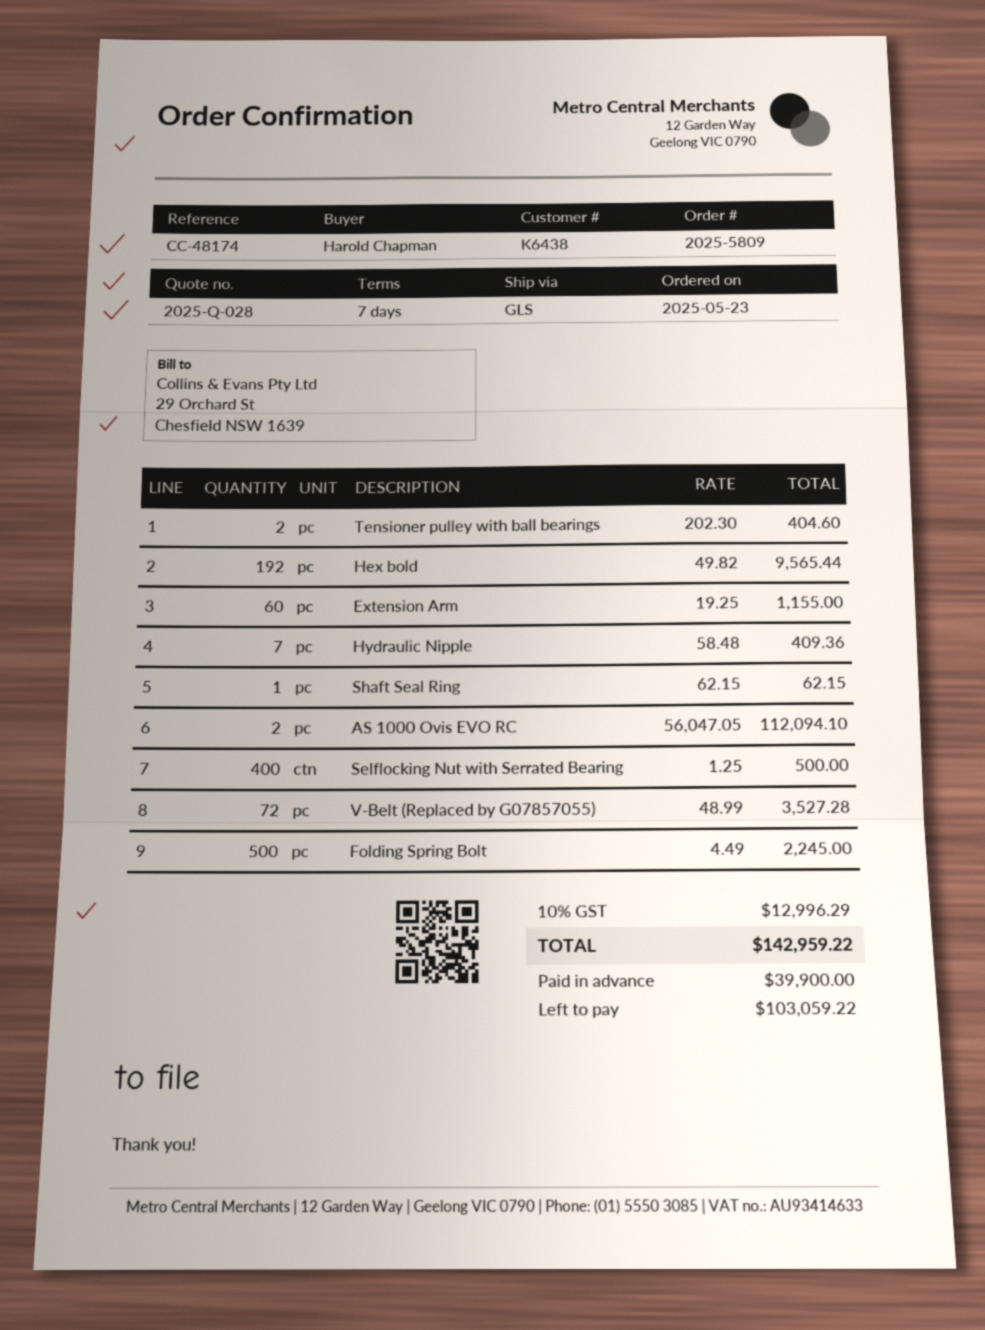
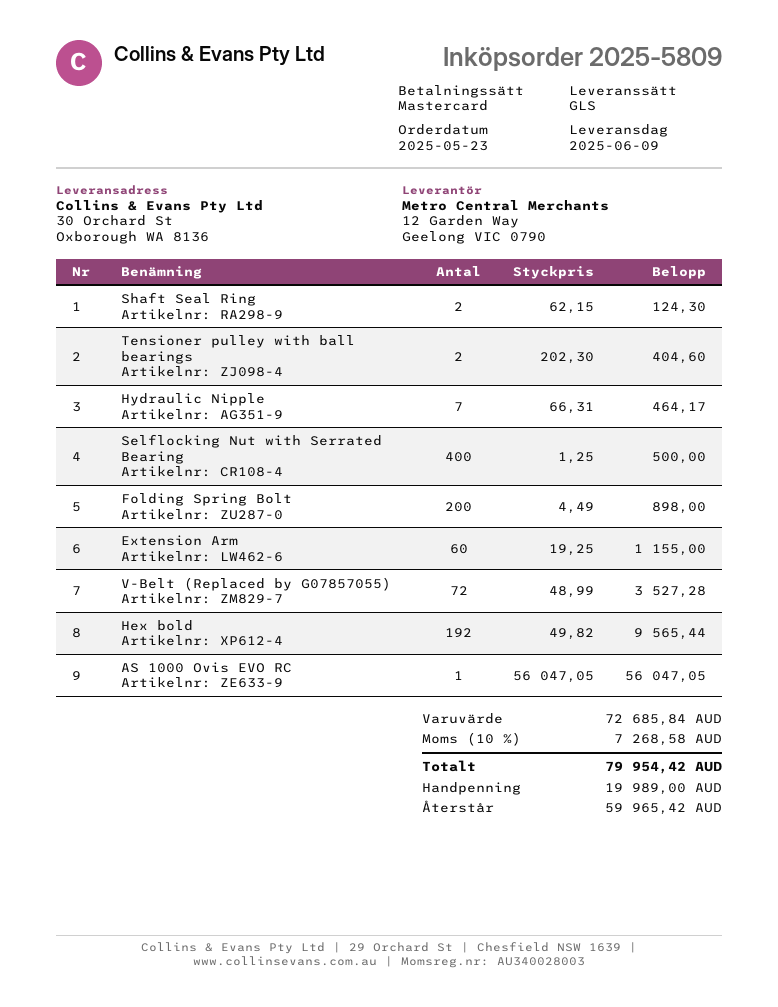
Hydraulic Nipple: 7 x 58.48 = 409.36 -> 7 x 66.31 = 464.17
Shaft Seal Ring: 1 x 62.15 = 62.15 -> 2 x 62.15 = 124.30
AS 1000 Ovis EVO RC: 2 x 56047.05 = 112094.10 -> 1 x 56047.05 = 56047.05
Folding Spring Bolt: 500 x 4.49 = 2245.00 -> 200 x 4.49 = 898.00
tax: 10% = 12996.29 -> 10% = 7268.58
total: 142959.22 -> 79954.42
deposit: 39900.00 -> 19989.00
balance: 103059.22 -> 59965.42

